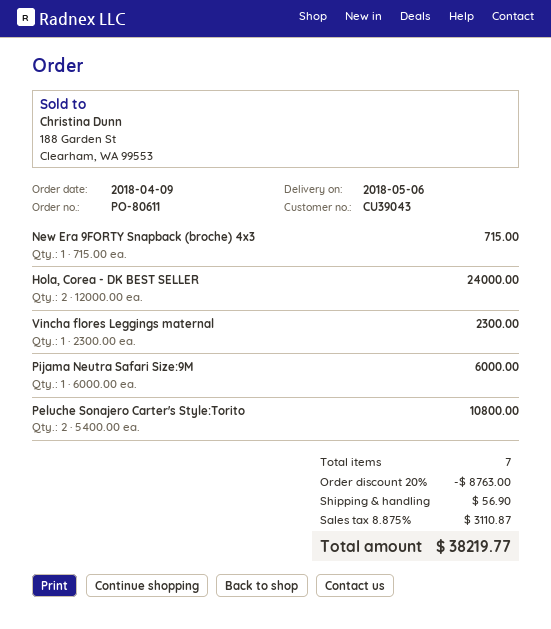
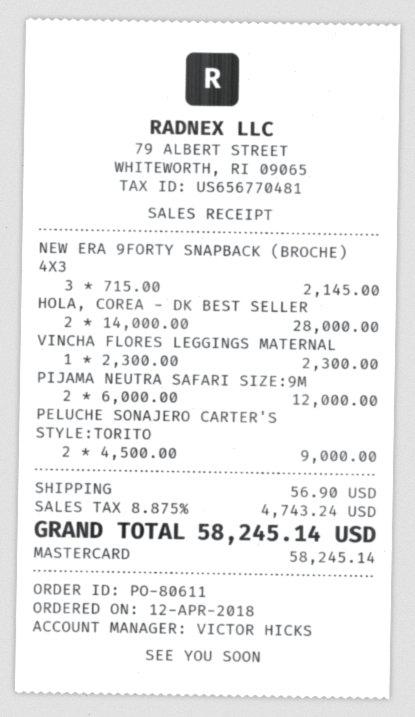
order date: 2018-04-09 -> 2018-04-12
New Era 9FORTY Snapback (broche) 4x3: 1 x 715.00 = 715.00 -> 3 x 715.00 = 2145.00
Hola, Corea - DK BEST SELLER: 2 x 12000.00 = 24000.00 -> 2 x 14000.00 = 28000.00
Pijama Neutra Safari Size:9M: 1 x 6000.00 = 6000.00 -> 2 x 6000.00 = 12000.00
Peluche Sonajero Carter's Style:Torito: 2 x 5400.00 = 10800.00 -> 2 x 4500.00 = 9000.00
discount: 20% = 8763.00 -> none
tax: 8.875% = 3110.87 -> 8.875% = 4743.24
total: 38219.77 -> 58245.14

